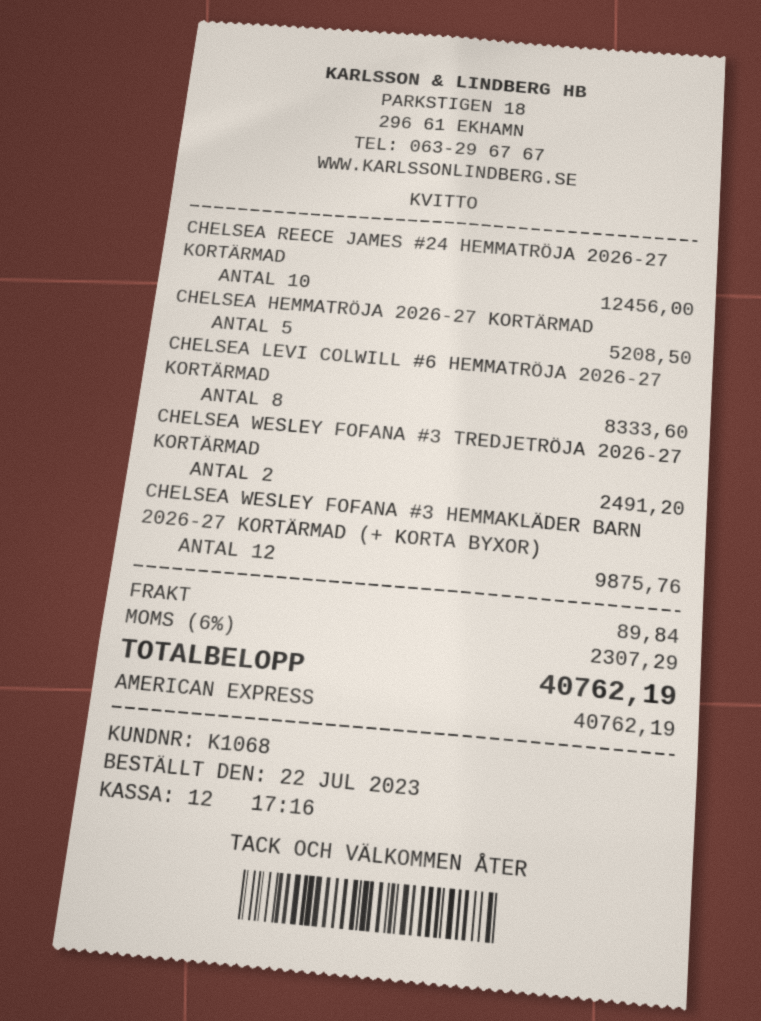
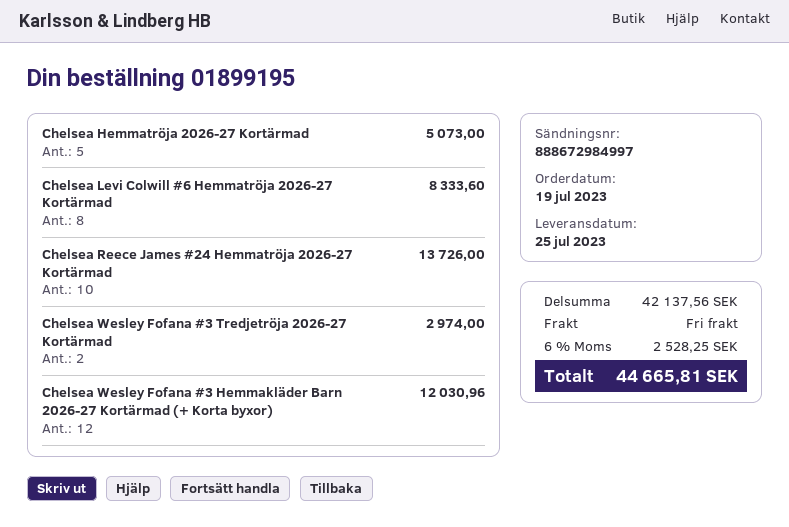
order date: 2023-07-22 -> 2023-07-19
CHELSEA REECE JAMES #24 HEMMATRÖJA 2026-27 KORTÄRMAD: 10 for 12456.00 -> 10 for 13726.00
CHELSEA HEMMATRÖJA 2026-27 KORTÄRMAD: 5 for 5208.50 -> 5 for 5073.00
CHELSEA WESLEY FOFANA #3 TREDJETRÖJA 2026-27 KORTÄRMAD: 2 for 2491.20 -> 2 for 2974.00
CHELSEA WESLEY FOFANA #3 HEMMAKLÄDER BARN 2026-27 KORTÄRMAD (+ KORTA BYXOR): 12 for 9875.76 -> 12 for 12030.96
shipping: 89.84 -> 0.00
tax: 6% = 2307.29 -> 6% = 2528.25
total: 40762.19 -> 44665.81

